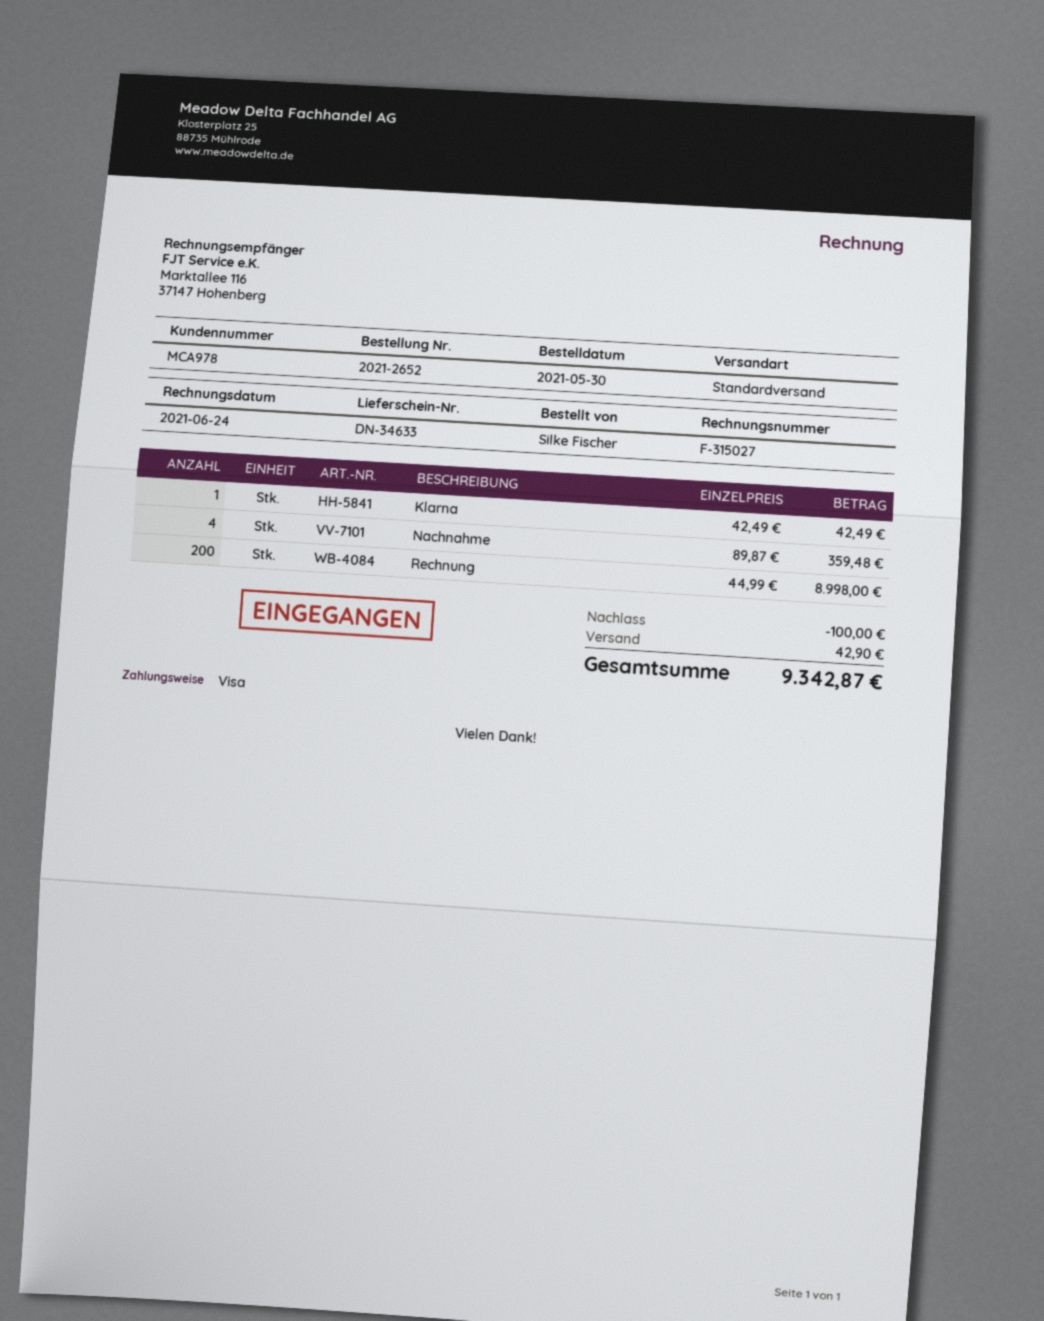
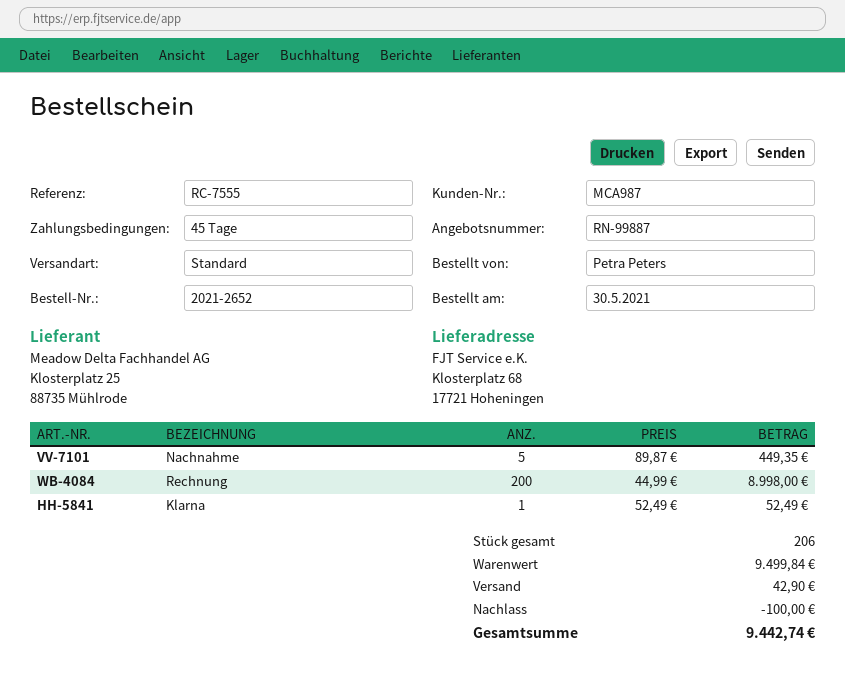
customer number: MCA978 -> MCA987
ordered by: Silke Fischer -> Petra Peters
Klarna: 1 x 42.49 = 42.49 -> 1 x 52.49 = 52.49
Nachnahme: 4 x 89.87 = 359.48 -> 5 x 89.87 = 449.35
total: 9342.87 -> 9442.74

